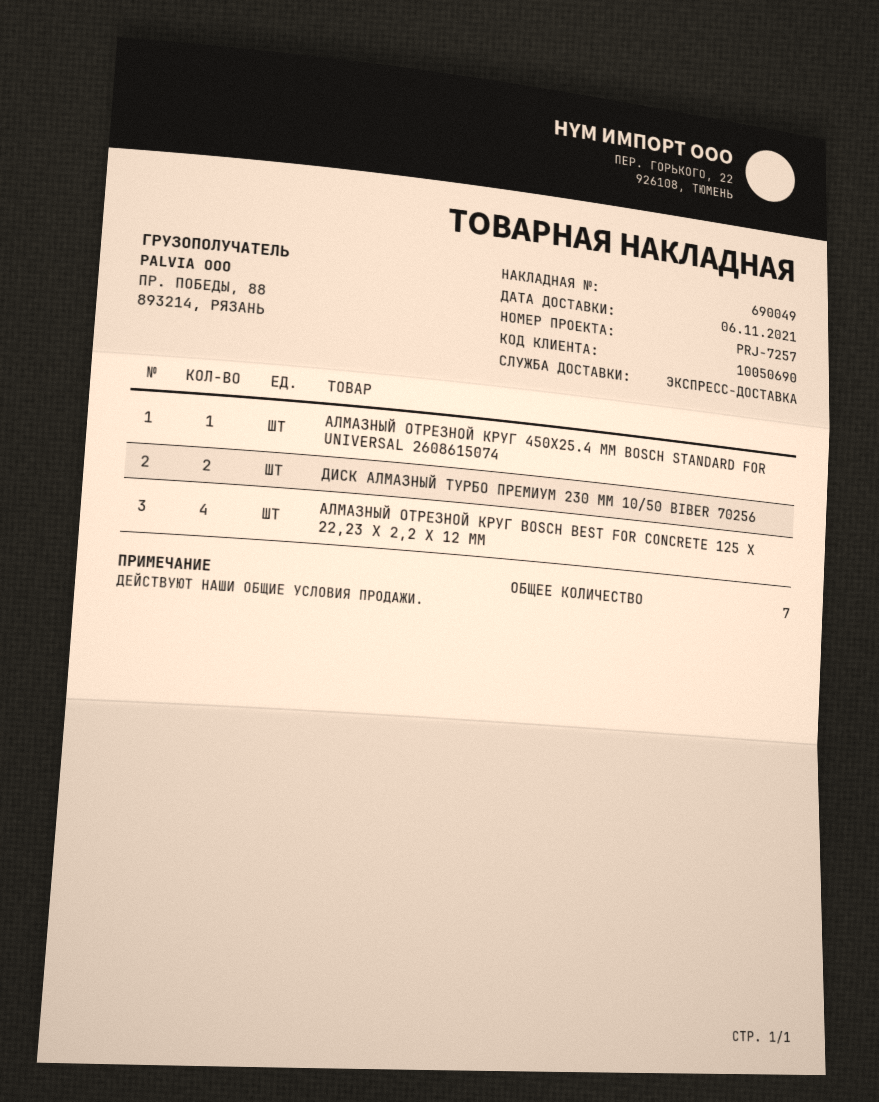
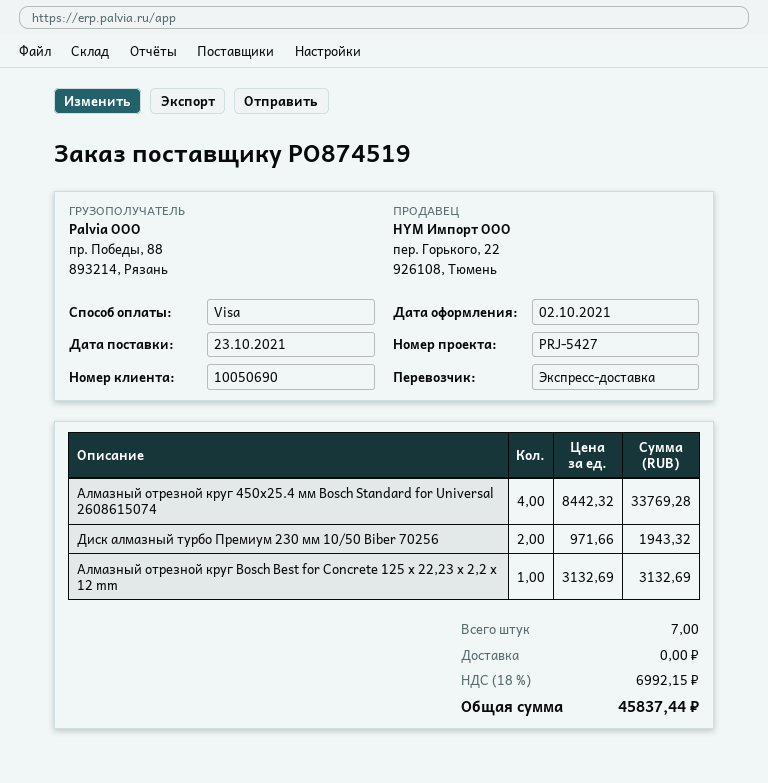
delivery date: 2021-11-06 -> 2021-10-23
reference: PRJ-7257 -> PRJ-5427
АЛМАЗНЫЙ ОТРЕЗНОЙ КРУГ 450X25.4 ММ BOSCH STANDARD FOR UNIVERSAL 2608615074: 1 -> 4
АЛМАЗНЫЙ ОТРЕЗНОЙ КРУГ BOSCH BEST FOR CONCRETE 125 X 22,23 X 2,2 X 12 MM: 4 -> 1

